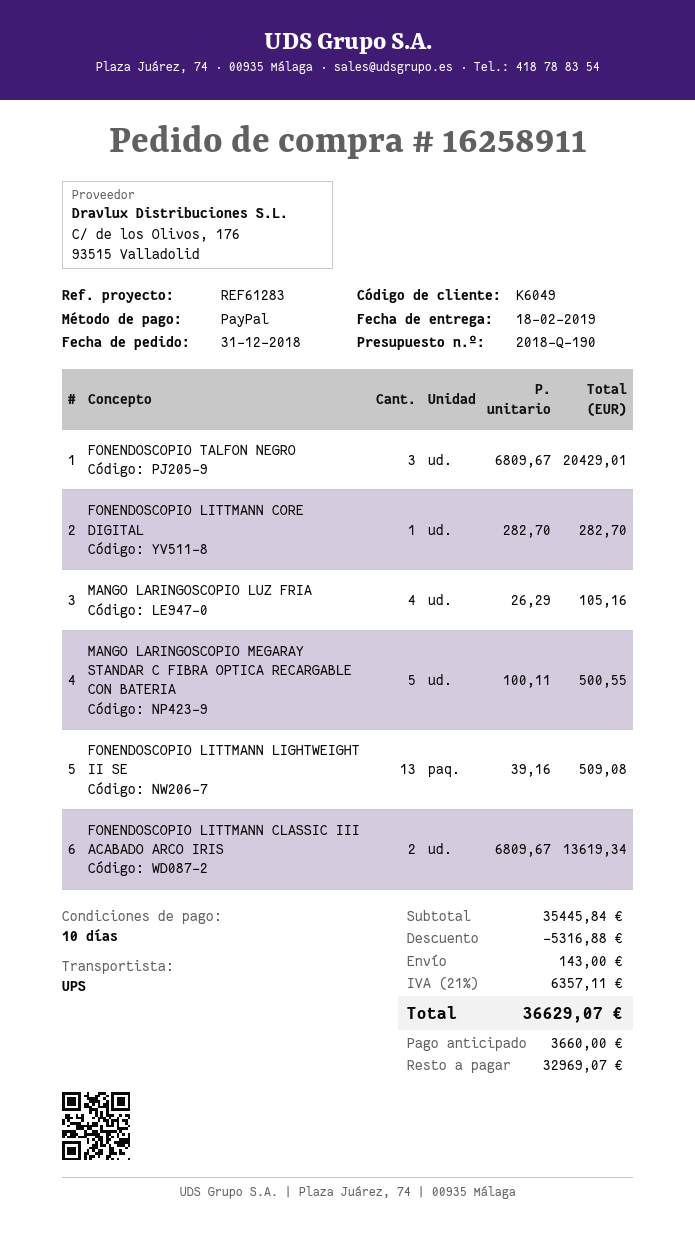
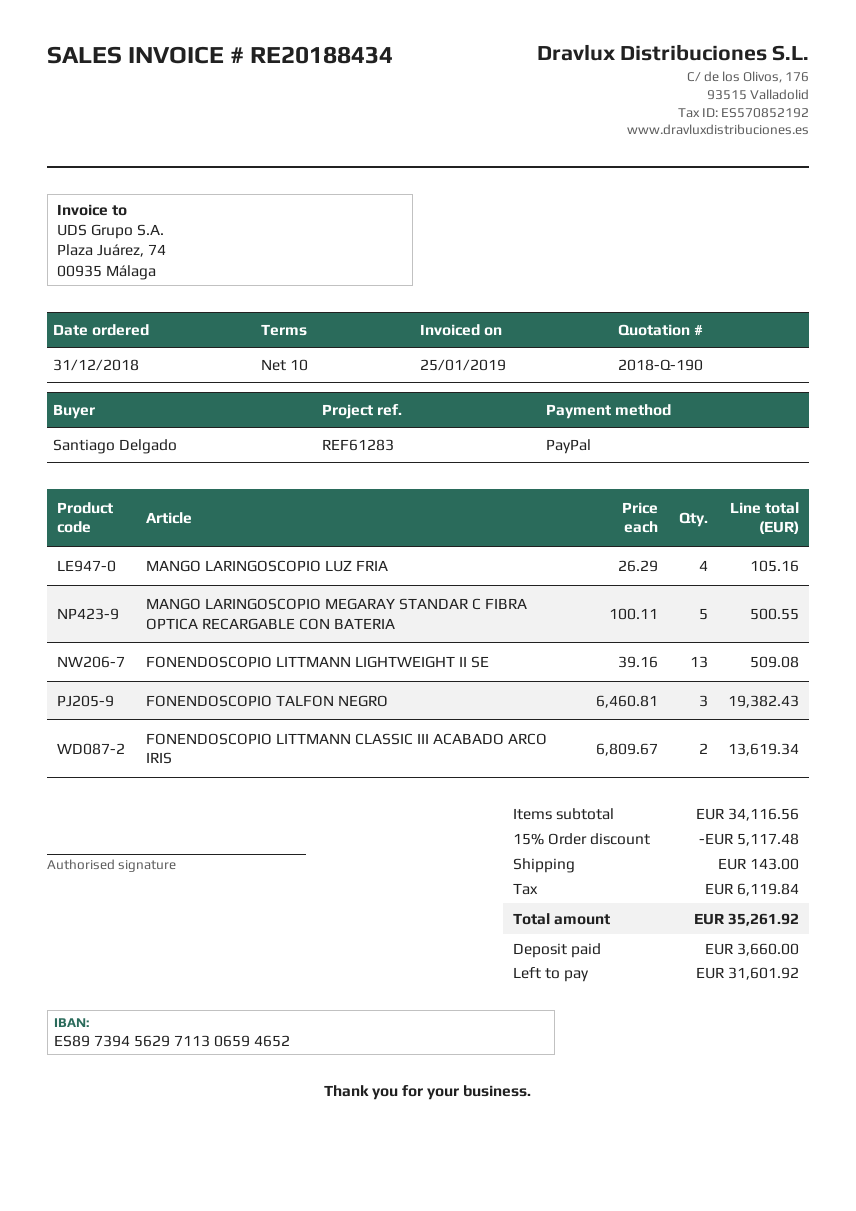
FONENDOSCOPIO TALFON NEGRO: 3 x 6809.67 = 20429.01 -> 3 x 6460.81 = 19382.43
FONENDOSCOPIO LITTMANN CORE DIGITAL: 1 x 282.70 = 282.70 -> none
subtotal: 35445.84 -> 34116.56
discount: 5316.88 -> 5117.48
tax: 6357.11 -> 6119.84
total: 36629.07 -> 35261.92
balance: 32969.07 -> 31601.92

